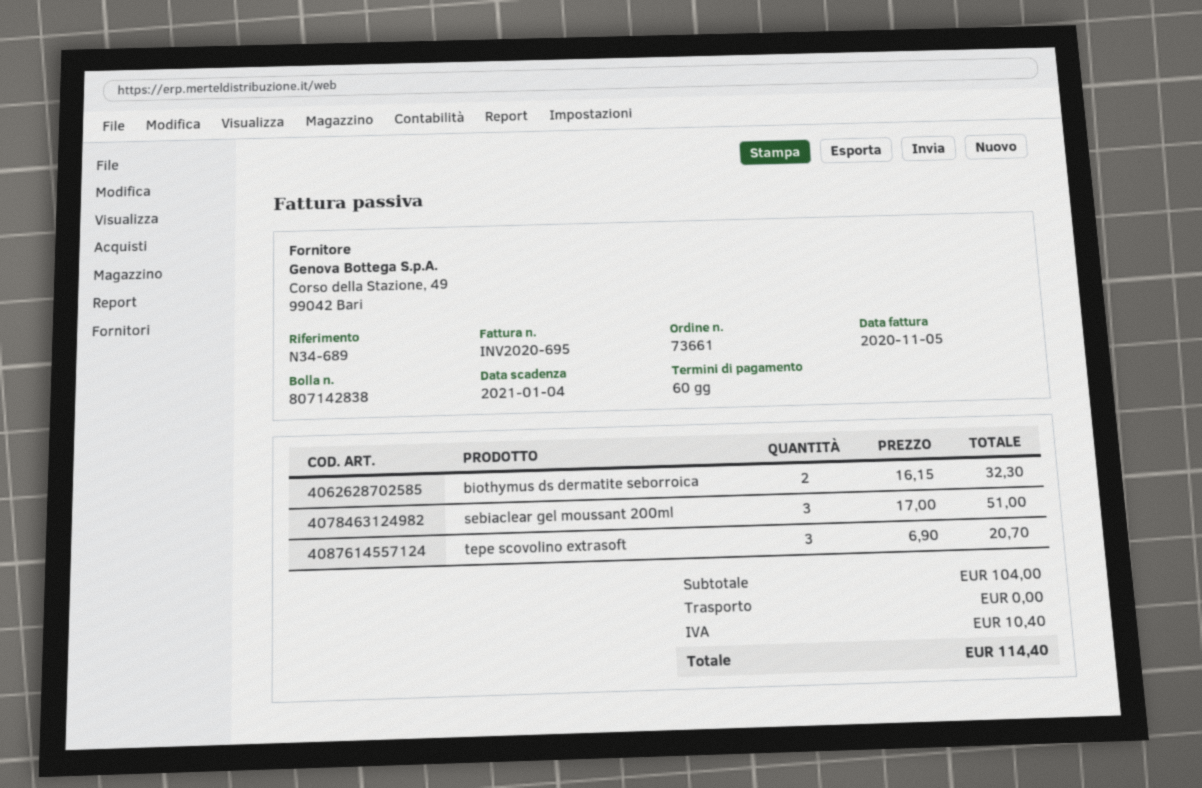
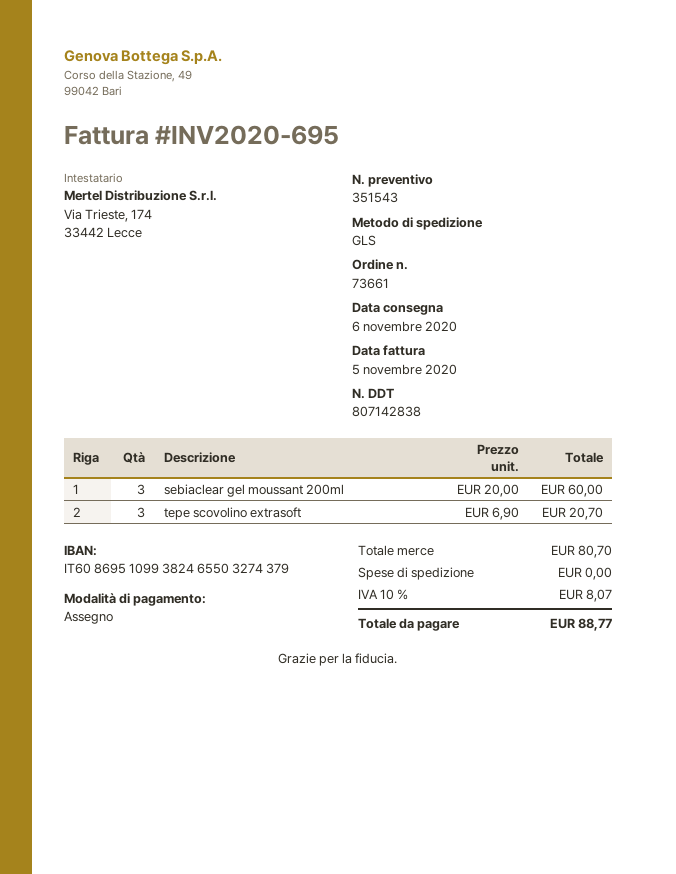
biothymus ds dermatite seborroica: 2 x 16.15 = 32.30 -> none
sebiaclear gel moussant 200ml: 3 x 17.00 = 51.00 -> 3 x 20.00 = 60.00
subtotal: 104.00 -> 80.70
tax: 10.40 -> 8.07
total: 114.40 -> 88.77

